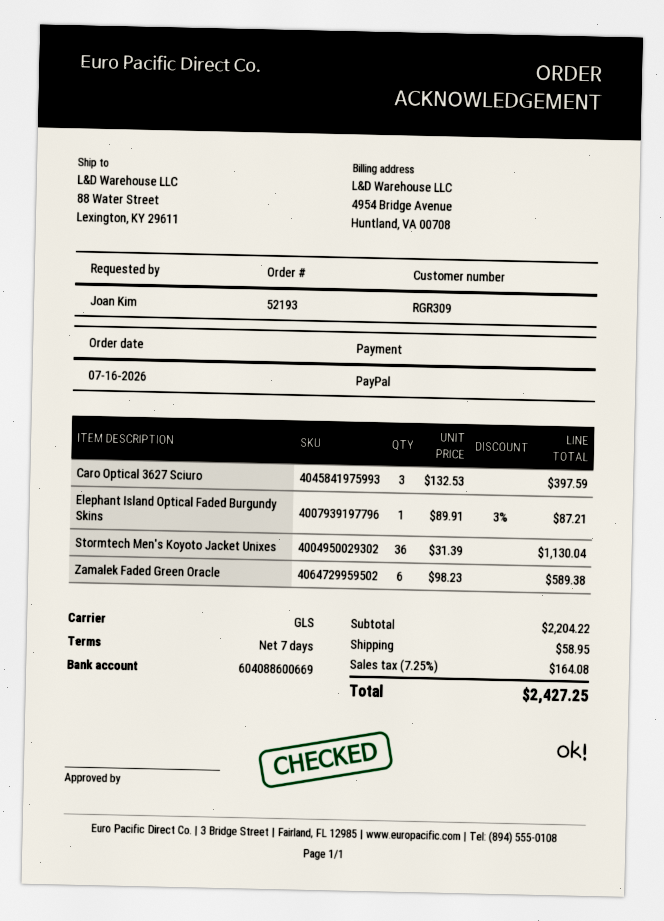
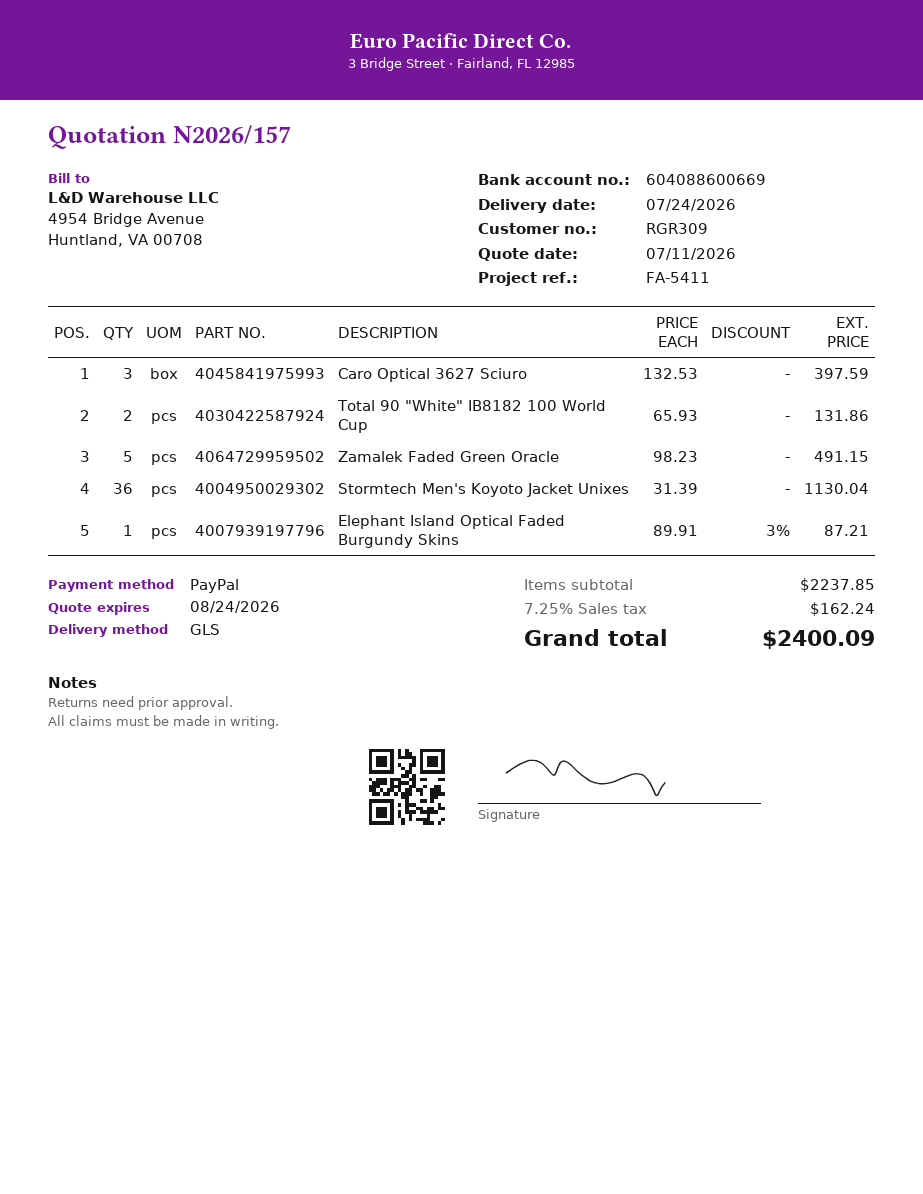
Zamalek Faded Green Oracle: 6 x 98.23 = 589.38 -> 5 x 98.23 = 491.15
Total 90 "White" IB8182 100 World Cup: none -> 2 x 65.93 = 131.86
subtotal: 2204.22 -> 2237.85
shipping: 58.95 -> none
tax: 7.25% = 164.08 -> 7.25% = 162.24
total: 2427.25 -> 2400.09

